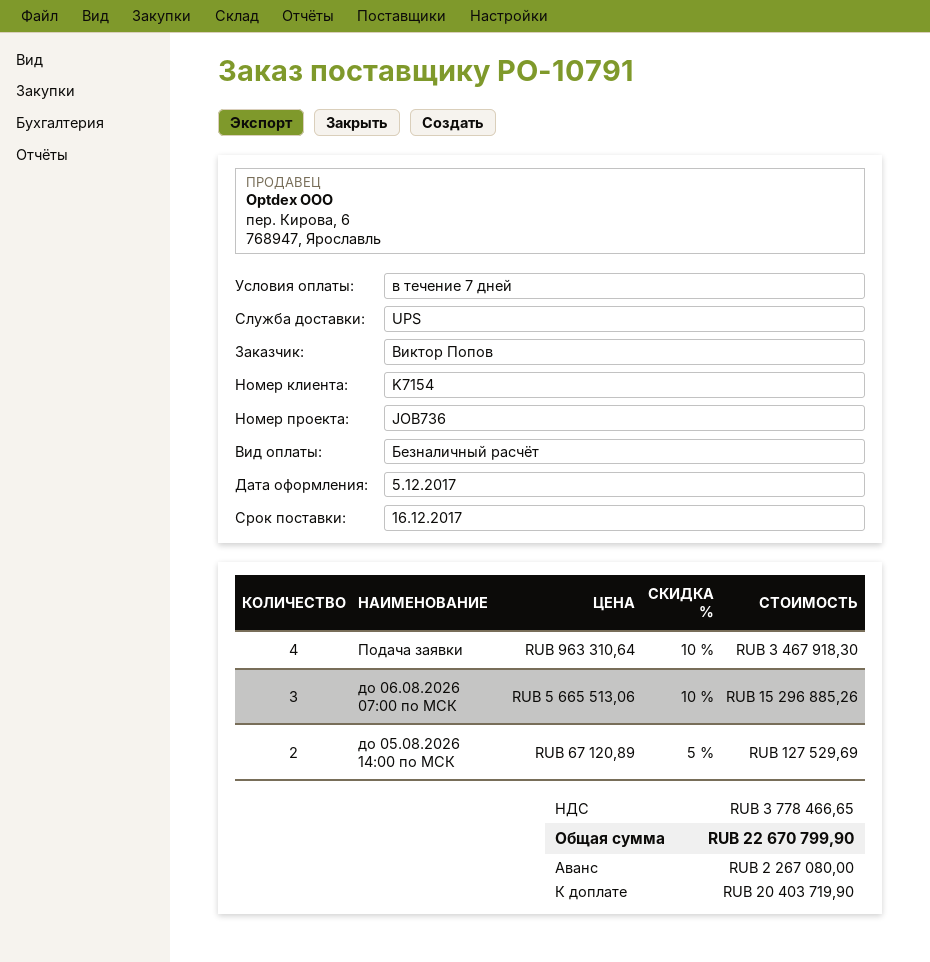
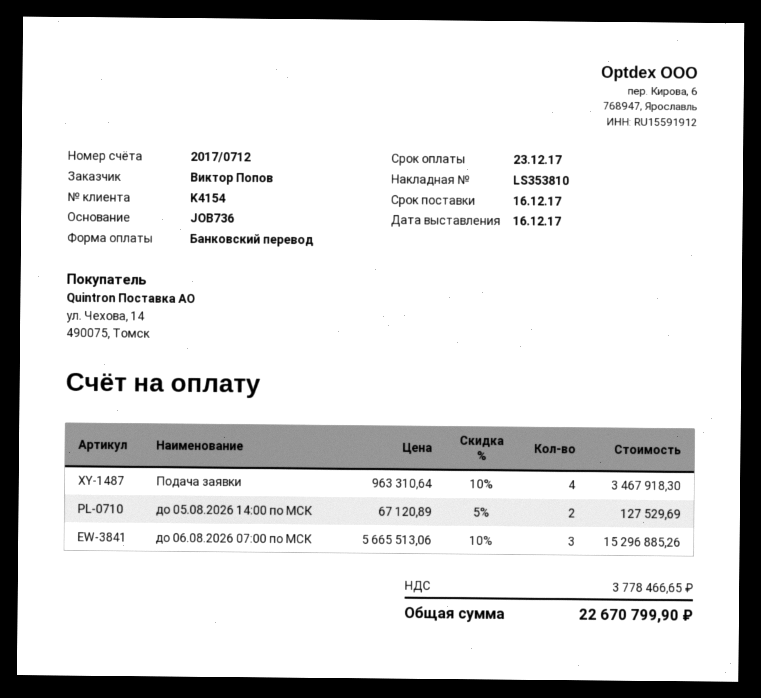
customer number: K7154 -> K4154

